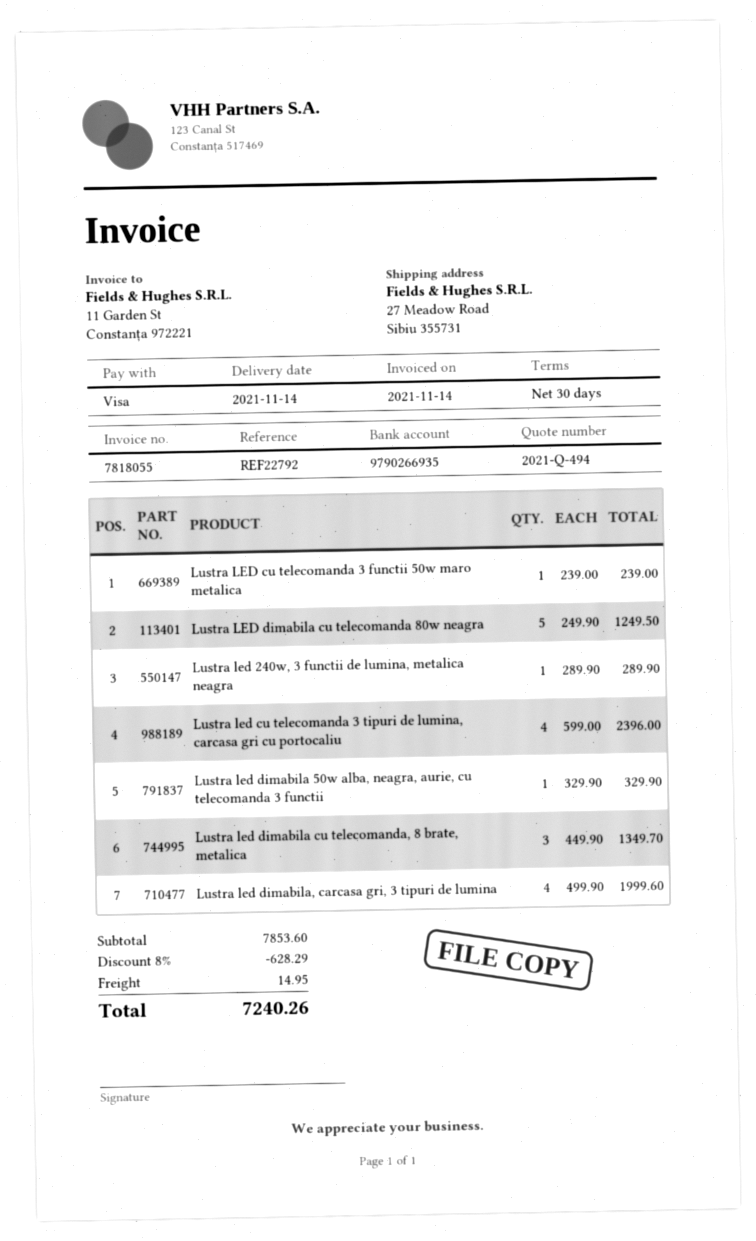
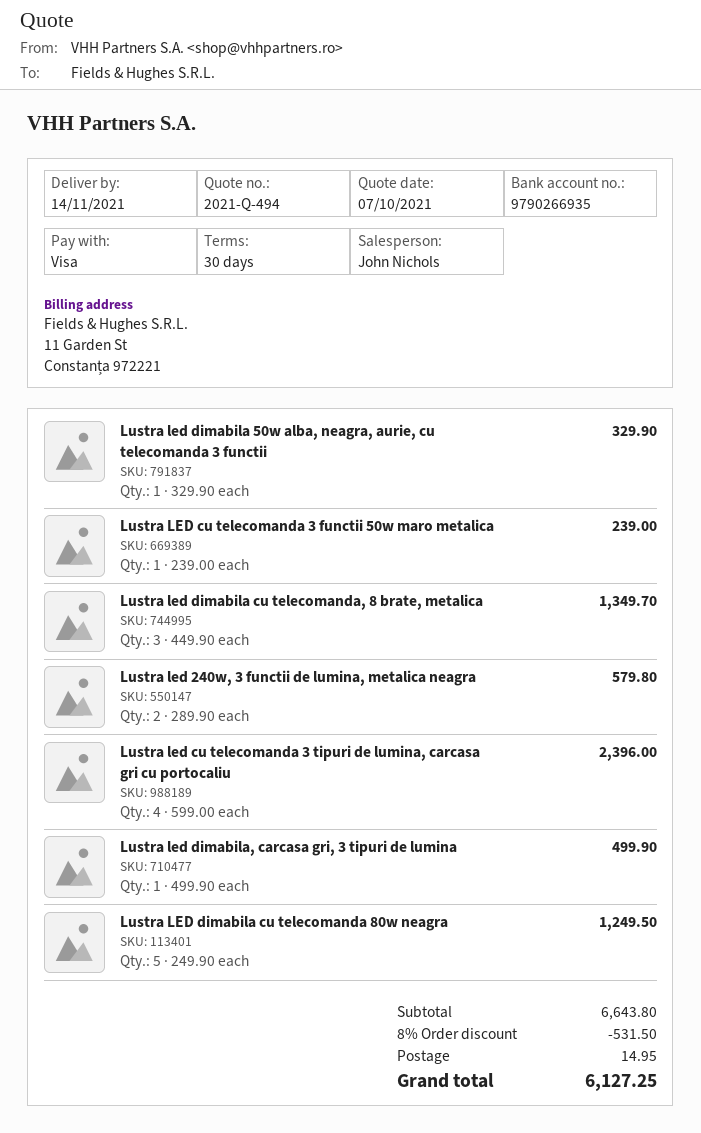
Lustra led 240w, 3 functii de lumina, metalica neagra: 1 x 289.90 = 289.90 -> 2 x 289.90 = 579.80
Lustra led dimabila, carcasa gri, 3 tipuri de lumina: 4 x 499.90 = 1999.60 -> 1 x 499.90 = 499.90
subtotal: 7853.60 -> 6643.80
discount: 8% = 628.29 -> 8% = 531.50
total: 7240.26 -> 6127.25

